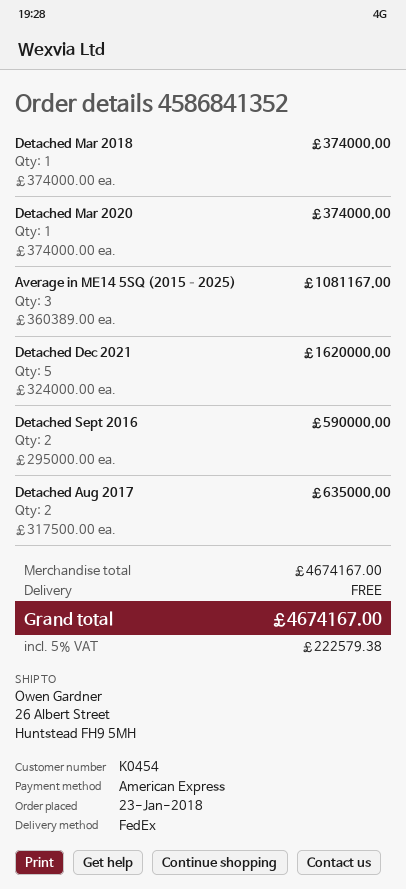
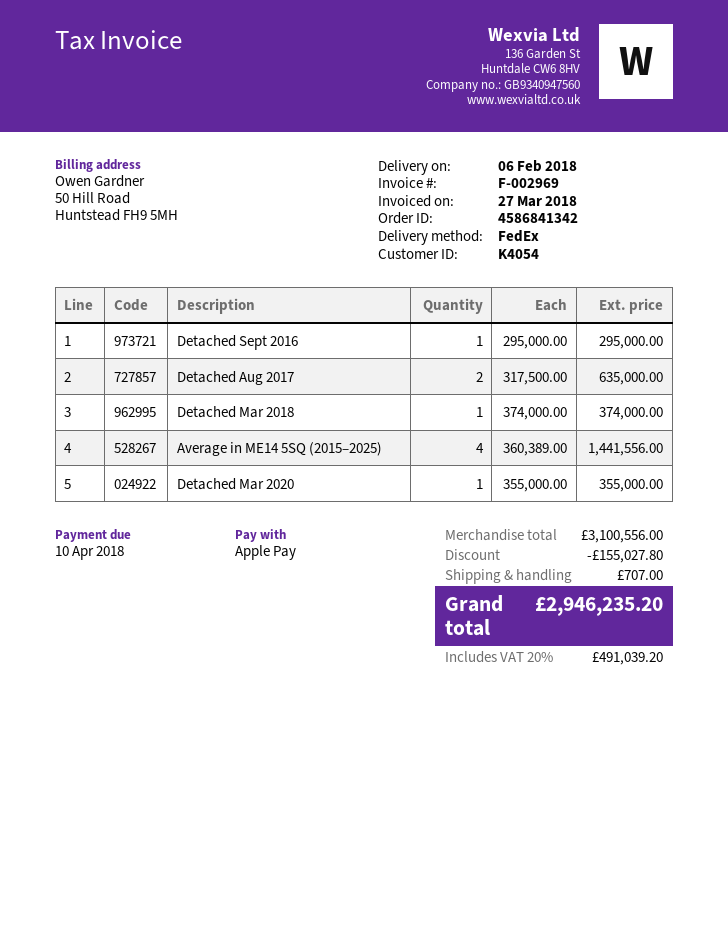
order number: 4586841352 -> 4586841342
customer number: K0454 -> K4054
payment method: American Express -> Apple Pay
Detached Mar 2020: 1 x 374000.00 = 374000.00 -> 1 x 355000.00 = 355000.00
Average in ME14 5SQ (2015–2025): 3 x 360389.00 = 1081167.00 -> 4 x 360389.00 = 1441556.00
Detached Dec 2021: 5 x 324000.00 = 1620000.00 -> none
Detached Sept 2016: 2 x 295000.00 = 590000.00 -> 1 x 295000.00 = 295000.00
subtotal: 4674167.00 -> 3100556.00
discount: none -> 155027.80
shipping: 0.00 -> 707.00
tax: 5% = 222579.38 -> 20% = 491039.20
total: 4674167.00 -> 2946235.20

